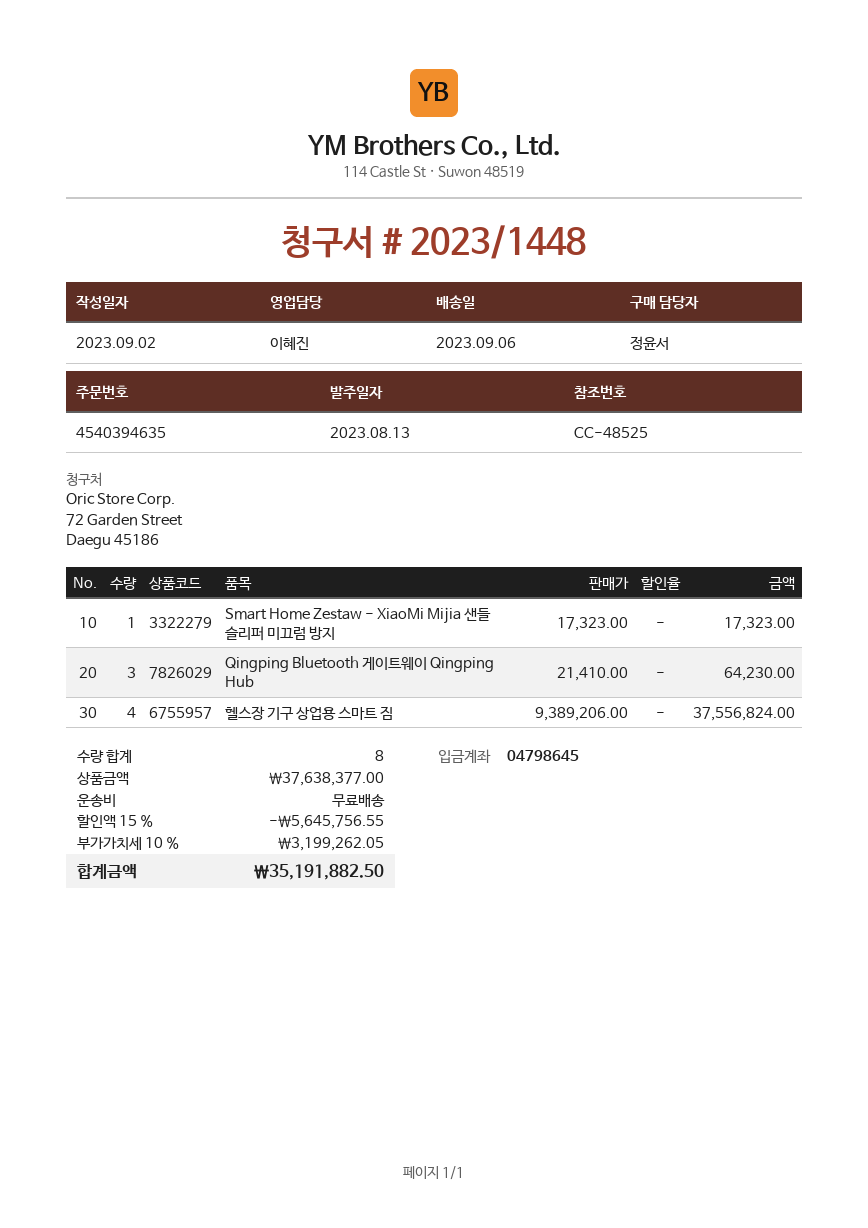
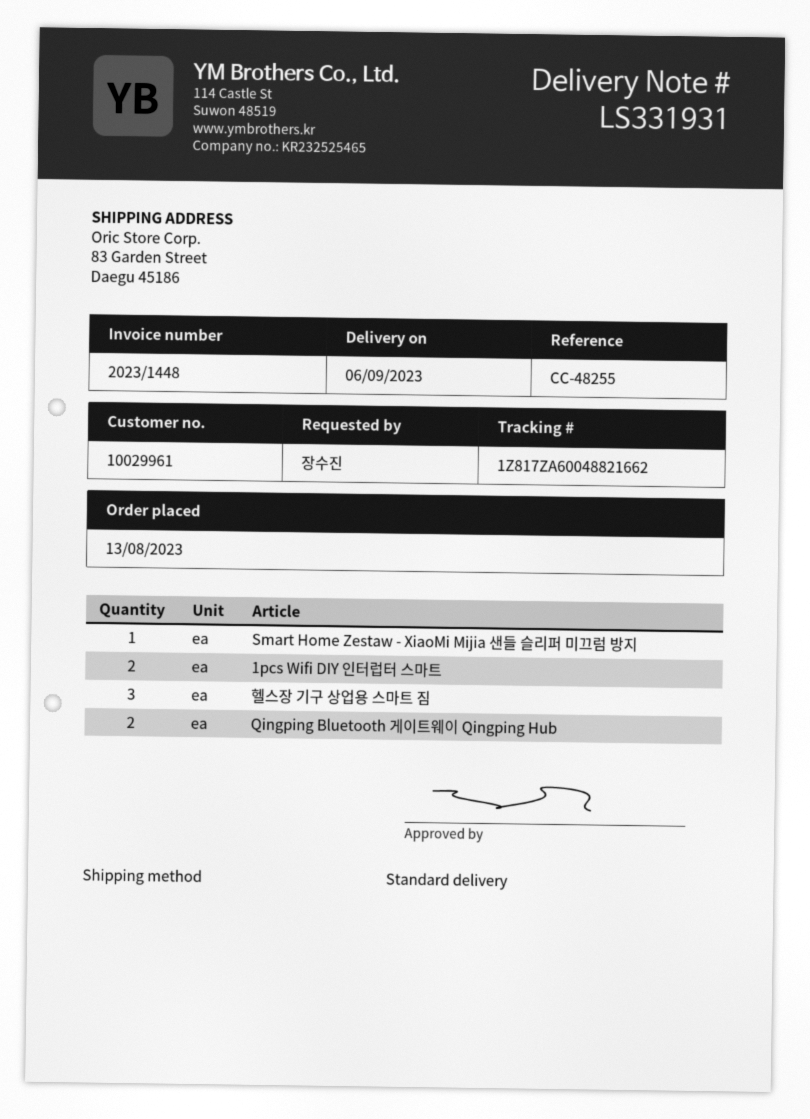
reference: CC-48525 -> CC-48255
ordered by: 정윤서 -> 장수진
Qingping Bluetooth 게이트웨이 Qingping Hub: 3 -> 2
헬스장 기구 상업용 스마트 짐: 4 -> 3
1pcs Wifi DIY 인터럽터 스마트: none -> 2

